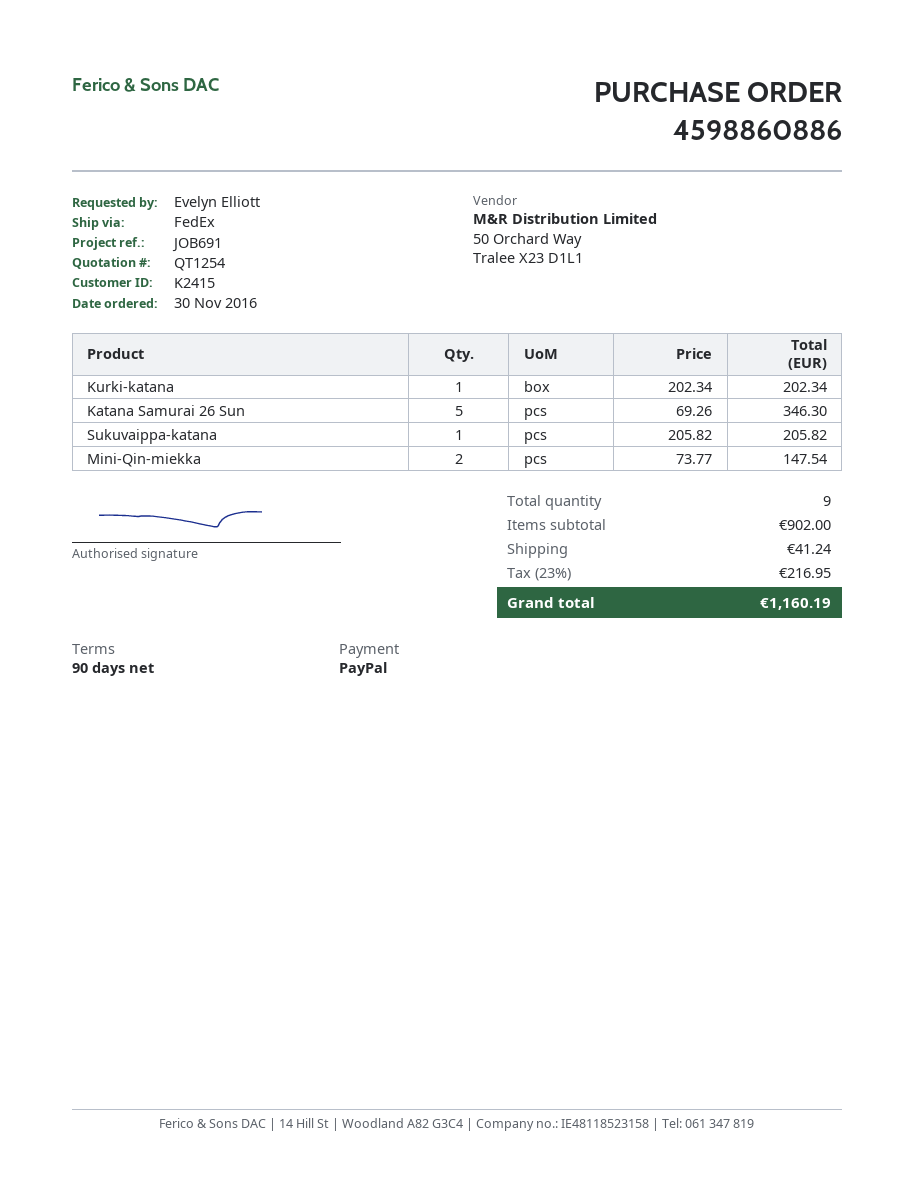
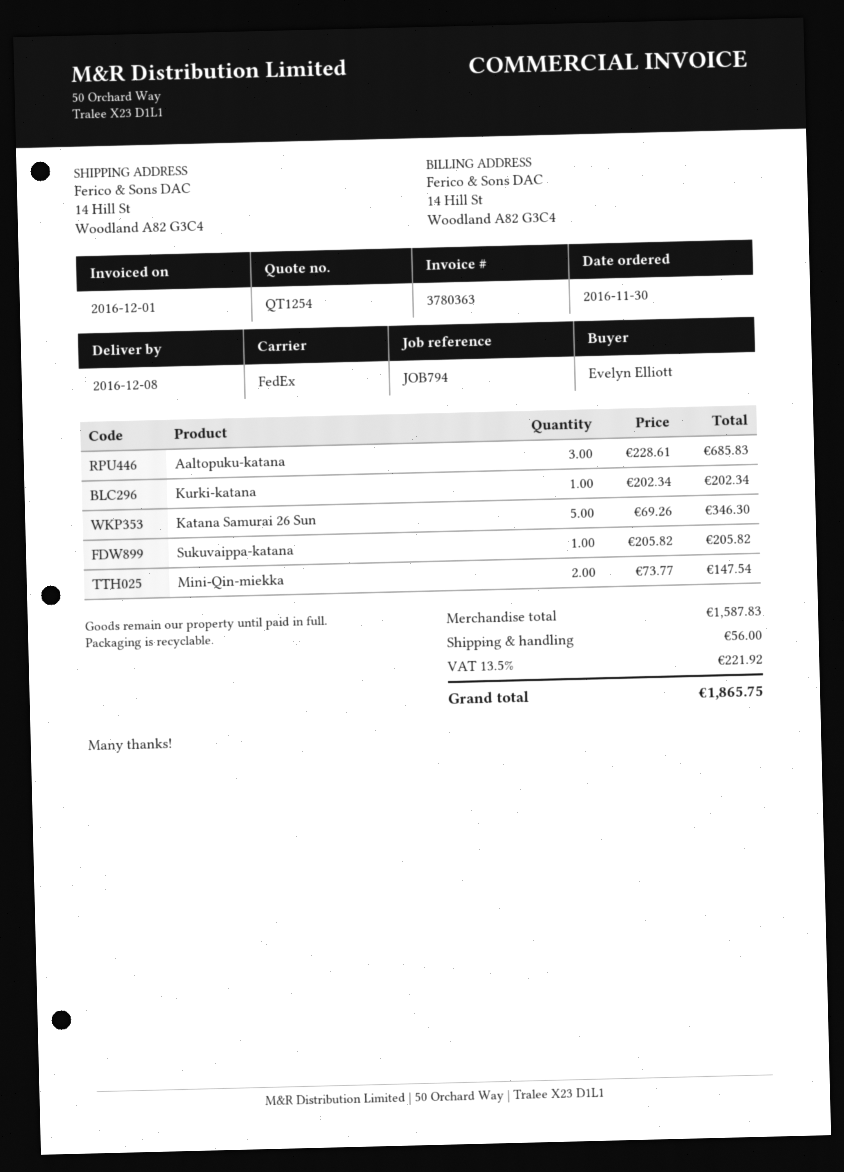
reference: JOB691 -> JOB794
Aaltopuku-katana: none -> 3 x 228.61 = 685.83
subtotal: 902.00 -> 1587.83
shipping: 41.24 -> 56.00
tax: 23% = 216.95 -> 13.5% = 221.92
total: 1160.19 -> 1865.75

